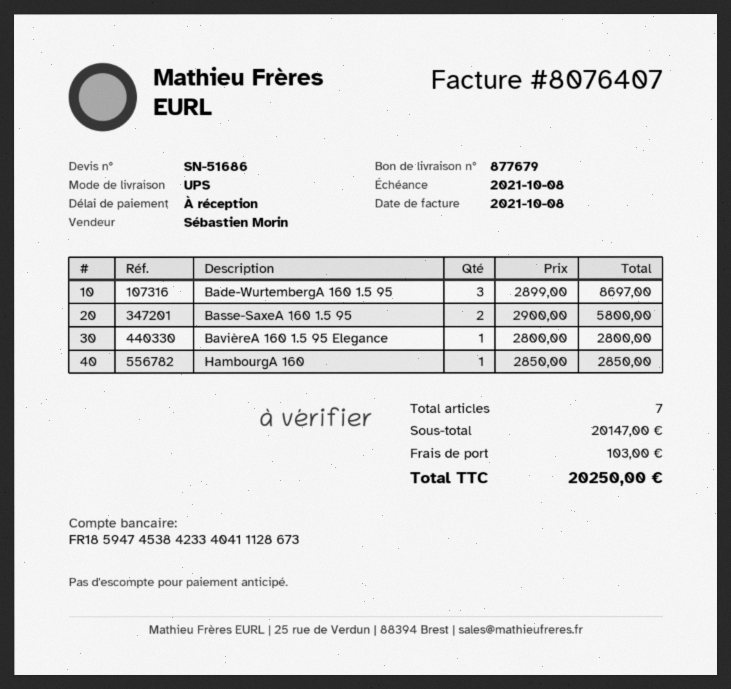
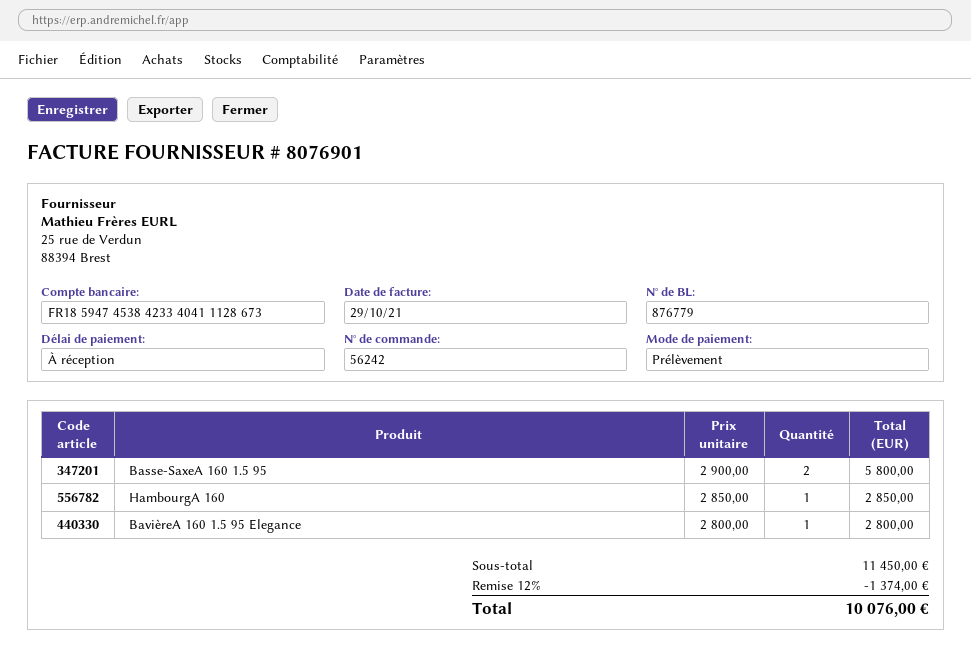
delivery note number: 877679 -> 876779
invoice number: 8076407 -> 8076901
invoice date: 2021-10-08 -> 2021-10-29
Bade-WurtembergA 160 1.5 95: 3 x 2899.00 = 8697.00 -> none
subtotal: 20147.00 -> 11450.00
discount: none -> 12% = 1374.00
shipping: 103.00 -> none
total: 20250.00 -> 10076.00

